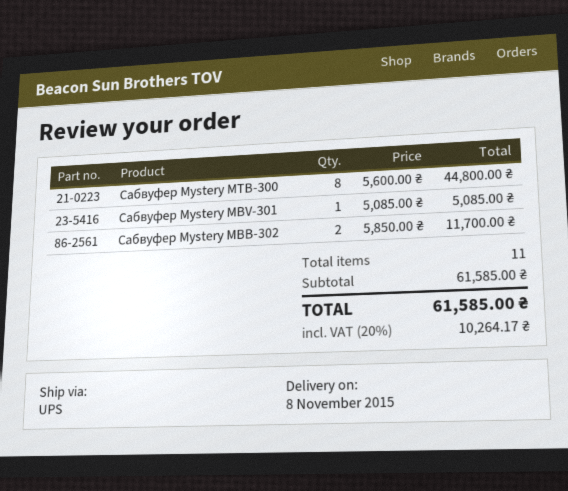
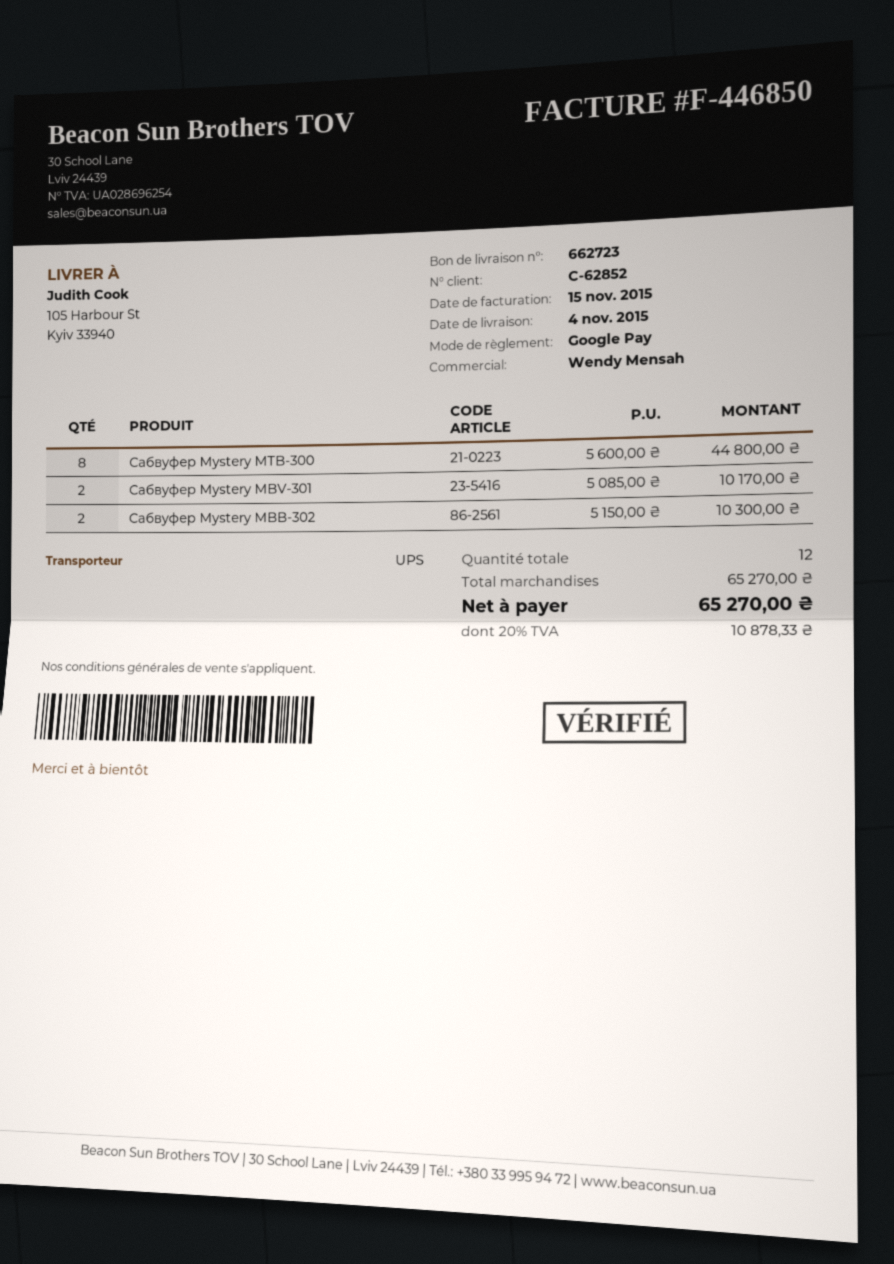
delivery date: 2015-11-08 -> 2015-11-04
Сабвуфер Mystery MBV-301: 1 x 5085.00 = 5085.00 -> 2 x 5085.00 = 10170.00
Сабвуфер Mystery MBB-302: 2 x 5850.00 = 11700.00 -> 2 x 5150.00 = 10300.00
total quantity: 11 -> 12
subtotal: 61585.00 -> 65270.00
tax: 20% = 10264.17 -> 20% = 10878.33
total: 61585.00 -> 65270.00

